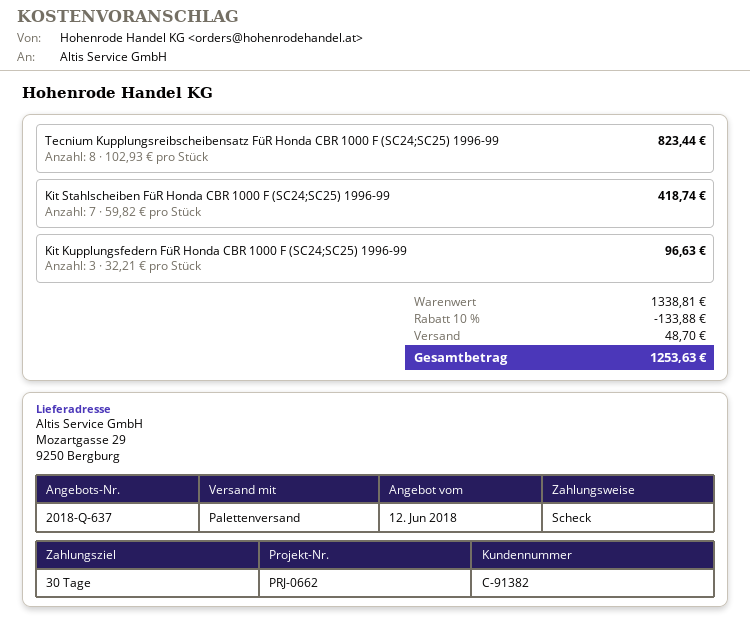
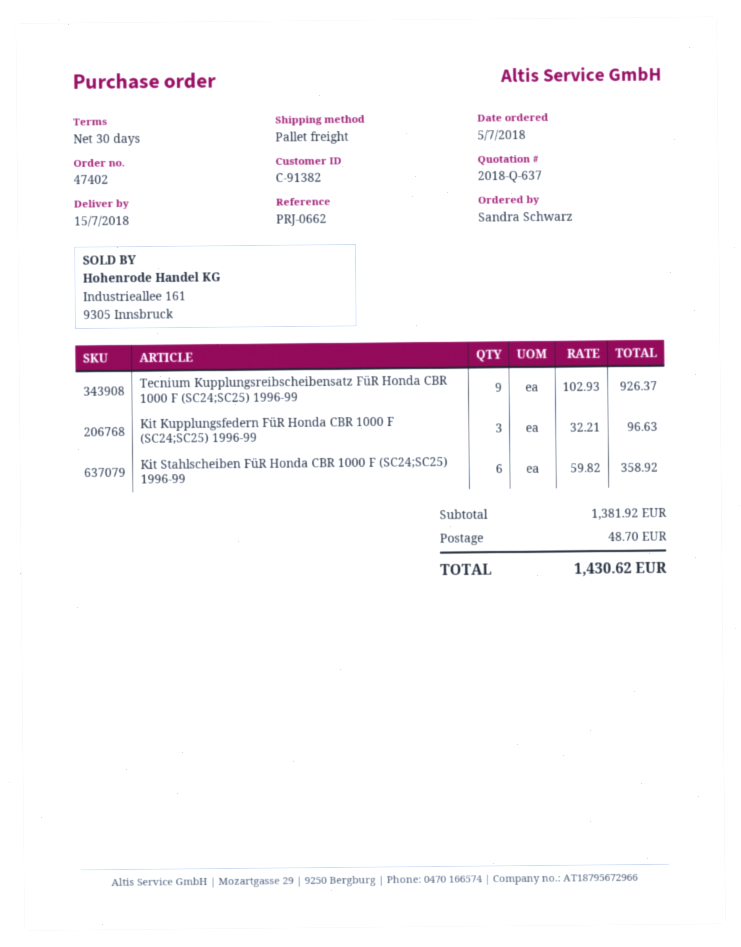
Tecnium Kupplungsreibscheibensatz FüR Honda CBR 1000 F (SC24;SC25) 1996-99: 8 x 102.93 = 823.44 -> 9 x 102.93 = 926.37
Kit Stahlscheiben FüR Honda CBR 1000 F (SC24;SC25) 1996-99: 7 x 59.82 = 418.74 -> 6 x 59.82 = 358.92
subtotal: 1338.81 -> 1381.92
discount: 10% = 133.88 -> none
total: 1253.63 -> 1430.62

